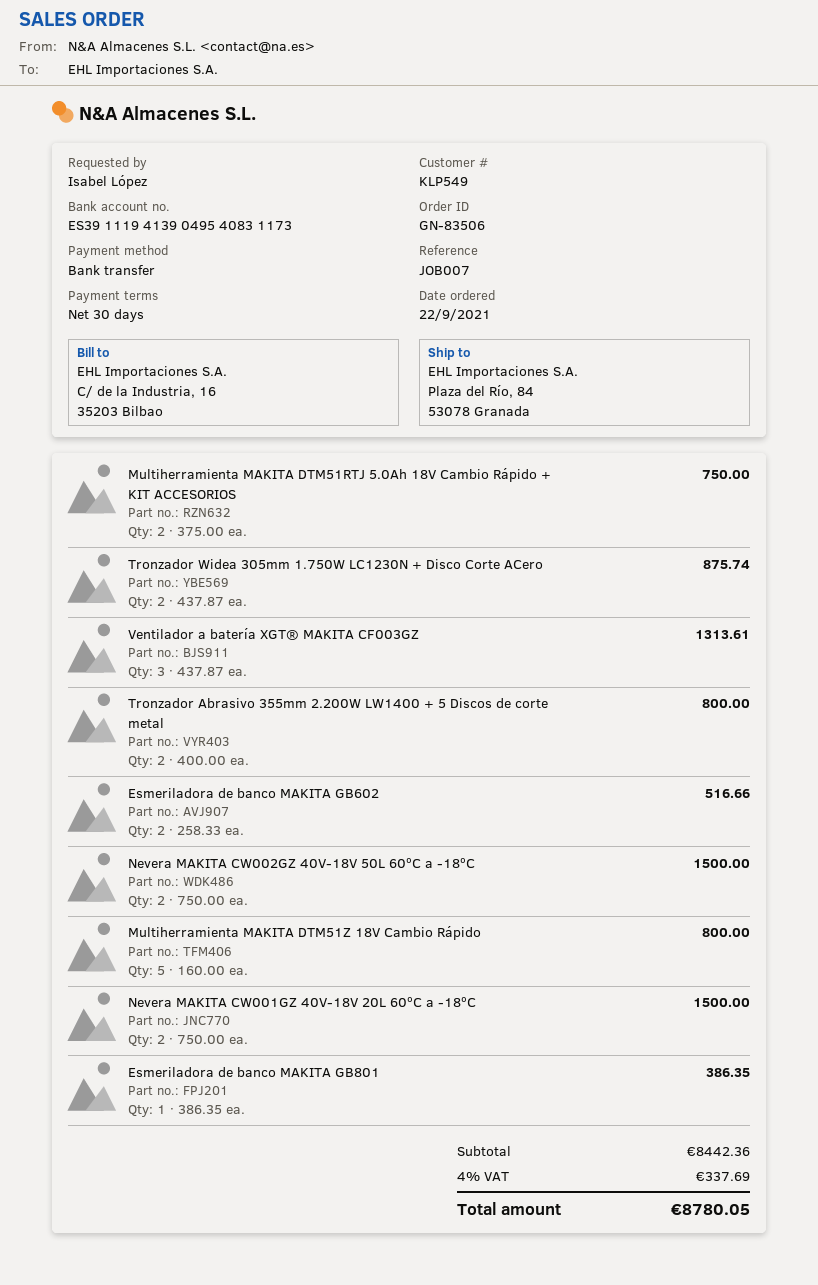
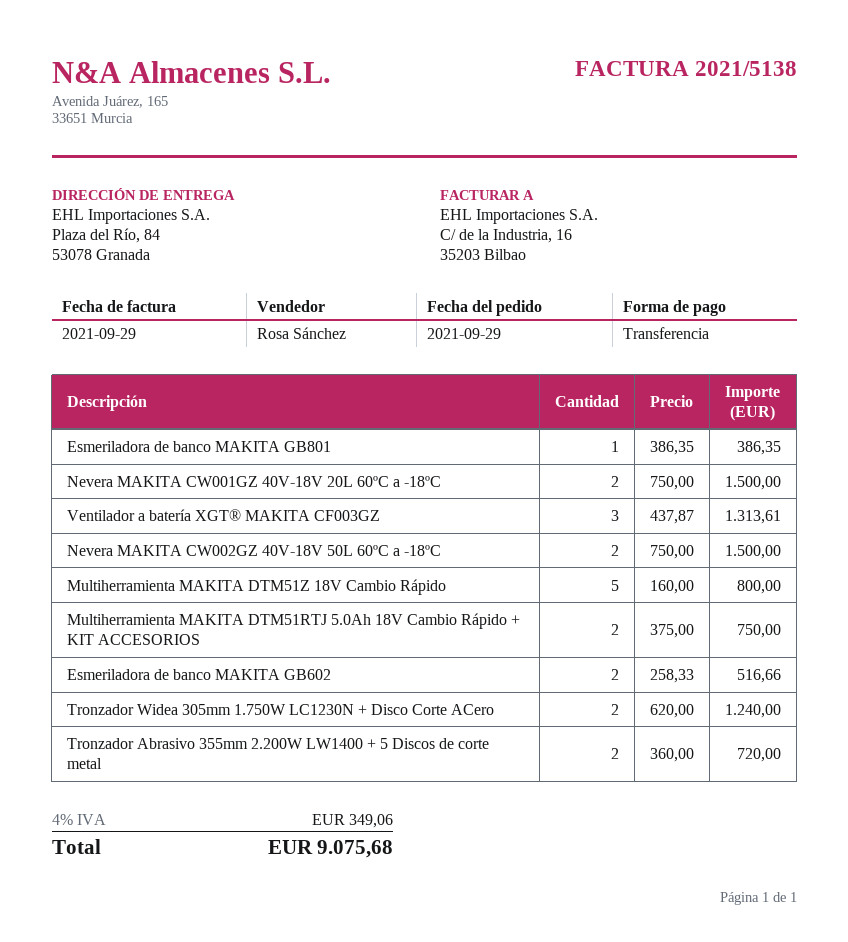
order date: 2021-09-22 -> 2021-09-29
Tronzador Widea 305mm 1.750W LC1230N + Disco Corte ACero: 2 x 437.87 = 875.74 -> 2 x 620.00 = 1240.00
Tronzador Abrasivo 355mm 2.200W LW1400 + 5 Discos de corte metal: 2 x 400.00 = 800.00 -> 2 x 360.00 = 720.00
tax: 4% = 337.69 -> 4% = 349.06
total: 8780.05 -> 9075.68

